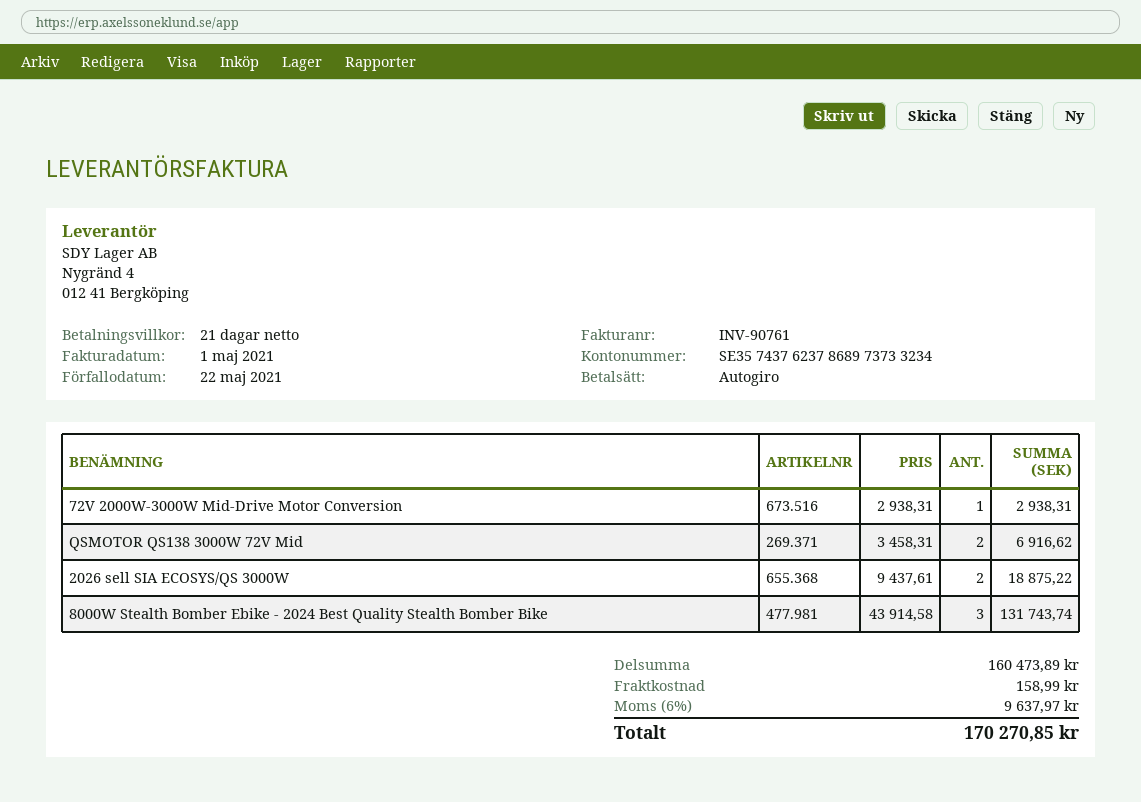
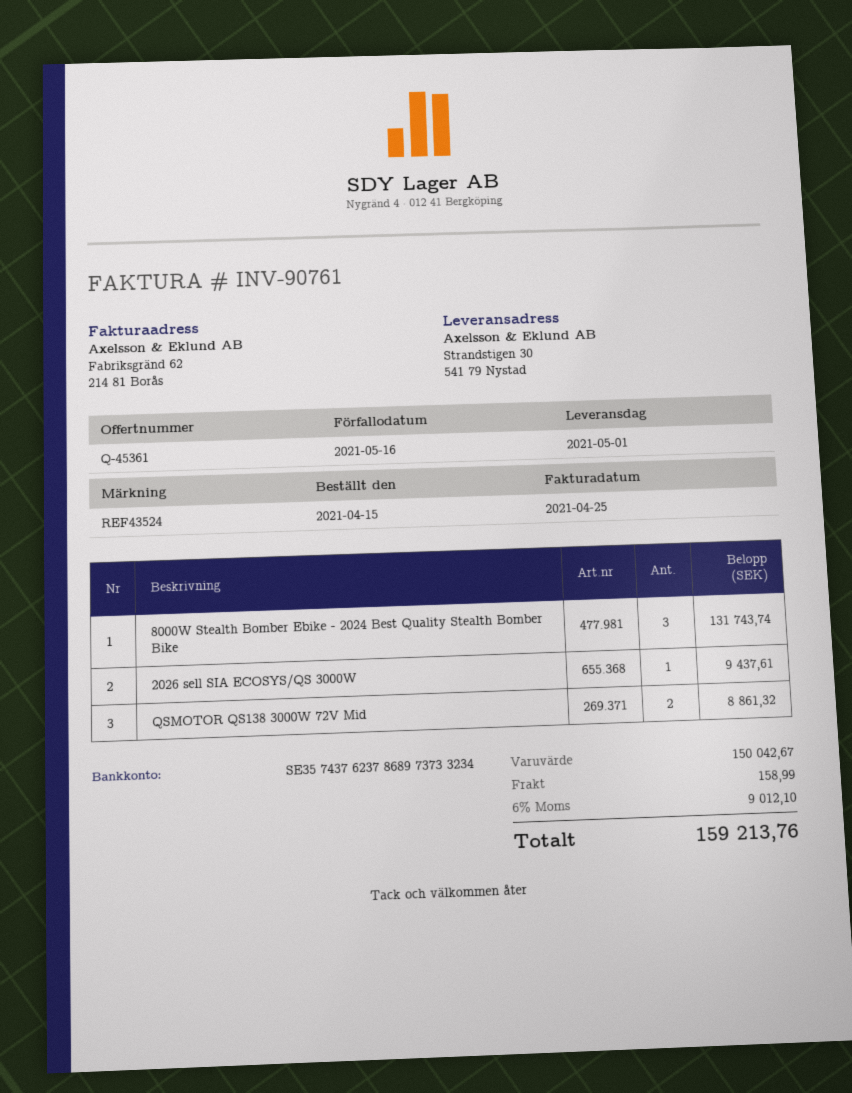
invoice date: 2021-05-01 -> 2021-04-25
due date: 2021-05-22 -> 2021-05-16
72V 2000W-3000W Mid-Drive Motor Conversion: 1 for 2938.31 -> none
QSMOTOR QS138 3000W 72V Mid: 2 for 6916.62 -> 2 for 8861.32
2026 sell SIA ECOSYS/QS 3000W: 2 for 18875.22 -> 1 for 9437.61
subtotal: 160473.89 -> 150042.67
tax: 6% = 9637.97 -> 6% = 9012.10
total: 170270.85 -> 159213.76

